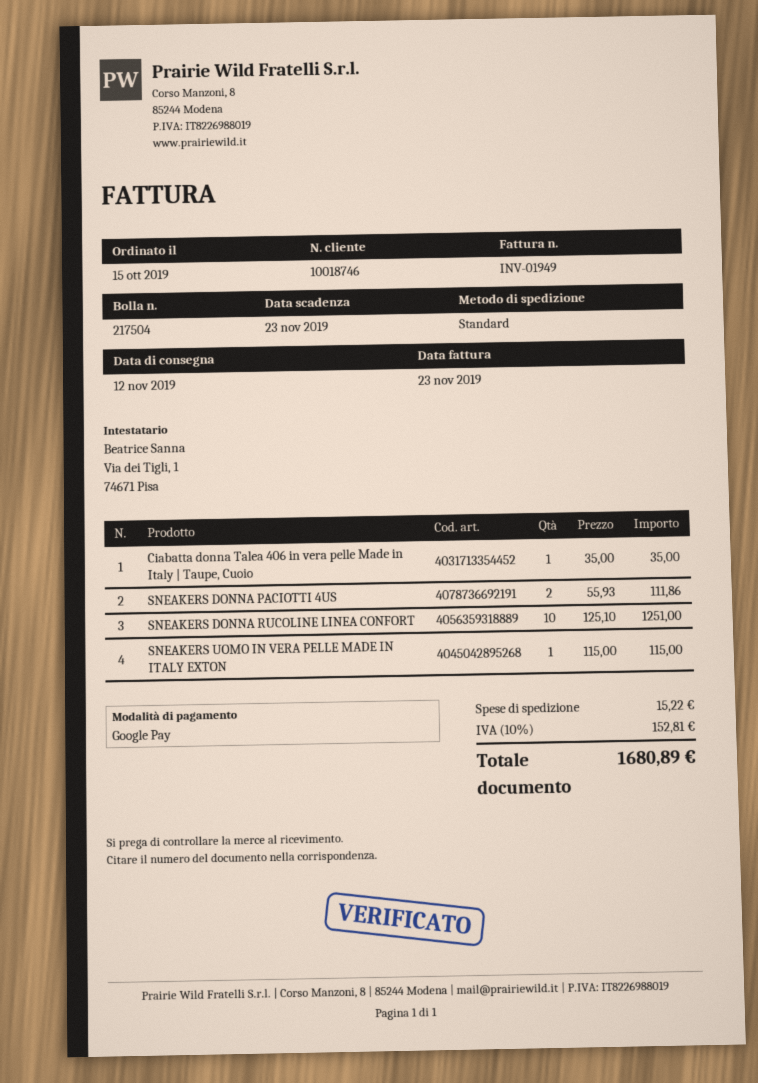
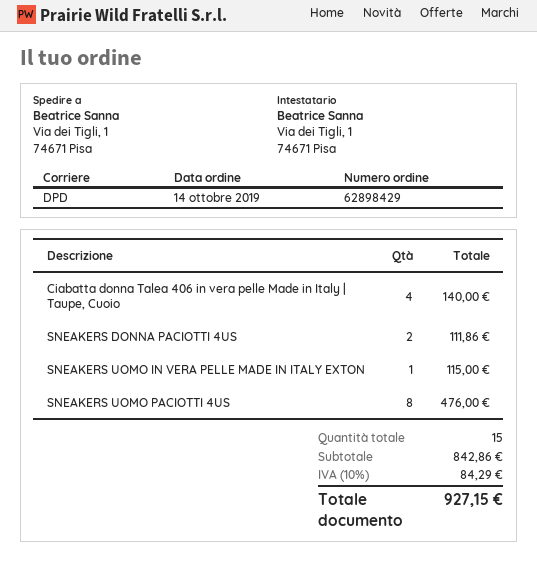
order date: 2019-10-15 -> 2019-10-14
shipping method: standard -> DPD
Ciabatta donna Talea 406 in vera pelle Made in Italy | Taupe, Cuoio: 1 for 35.00 -> 4 for 140.00
SNEAKERS DONNA RUCOLINE LINEA CONFORT: 10 for 1251.00 -> none
SNEAKERS UOMO PACIOTTI 4US: none -> 8 for 476.00
shipping: 15.22 -> none
tax: 10% = 152.81 -> 10% = 84.29
total: 1680.89 -> 927.15

